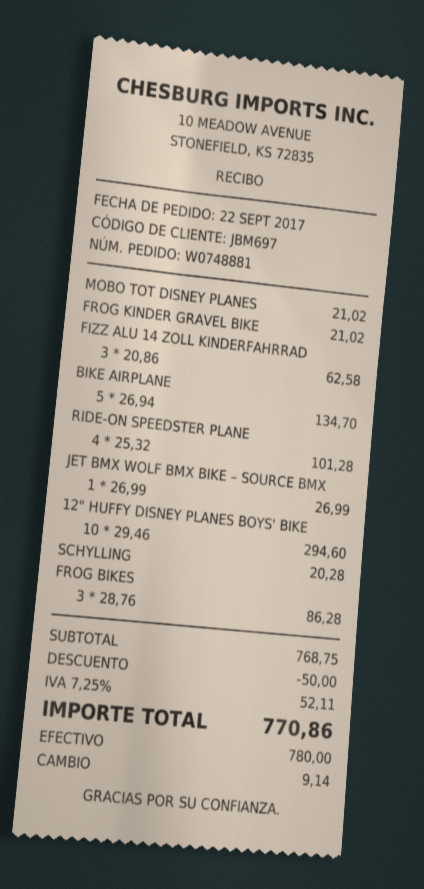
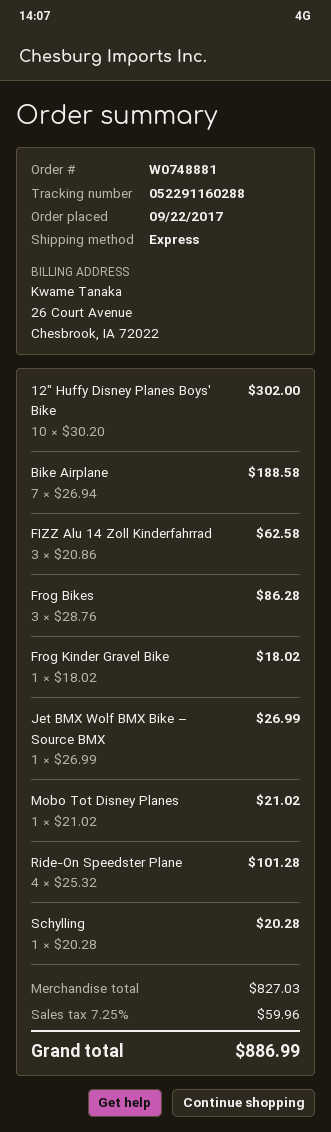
FROG KINDER GRAVEL BIKE: 1 x 21.02 = 21.02 -> 1 x 18.02 = 18.02
BIKE AIRPLANE: 5 x 26.94 = 134.70 -> 7 x 26.94 = 188.58
12" HUFFY DISNEY PLANES BOYS' BIKE: 10 x 29.46 = 294.60 -> 10 x 30.20 = 302.00
subtotal: 768.75 -> 827.03
discount: 50.00 -> none
tax: 7.25% = 52.11 -> 7.25% = 59.96
total: 770.86 -> 886.99

